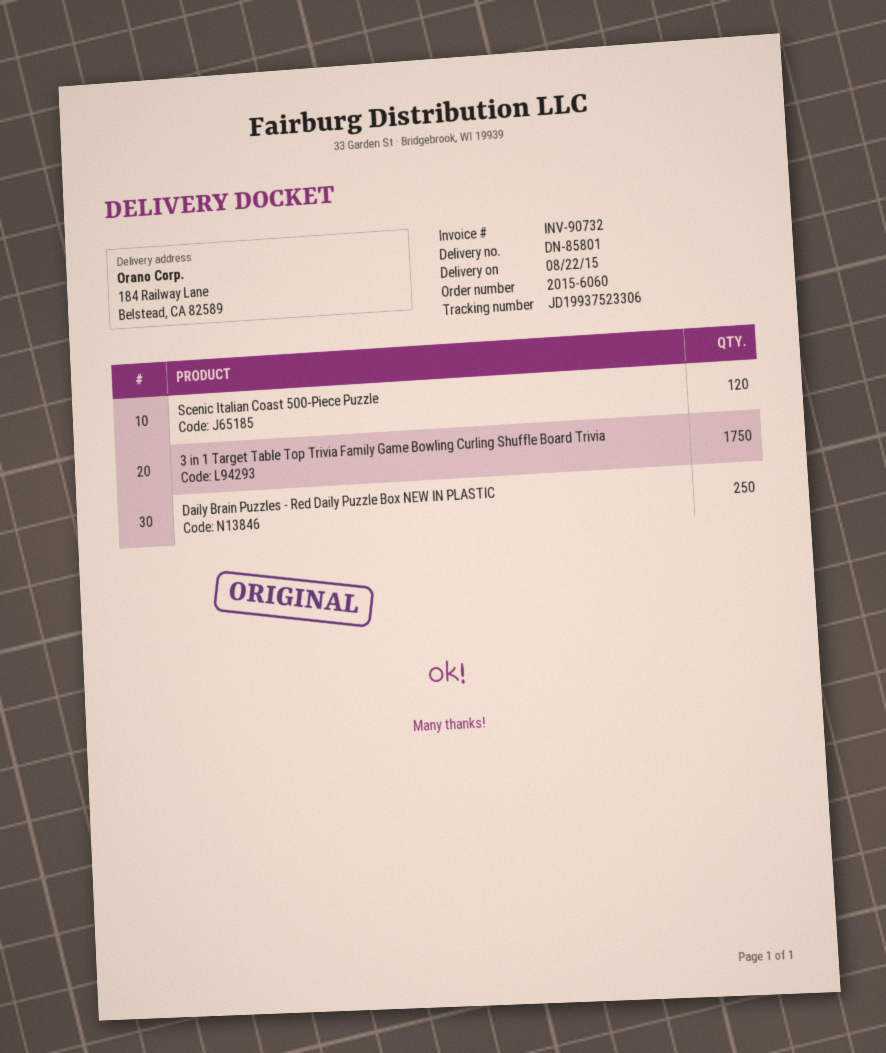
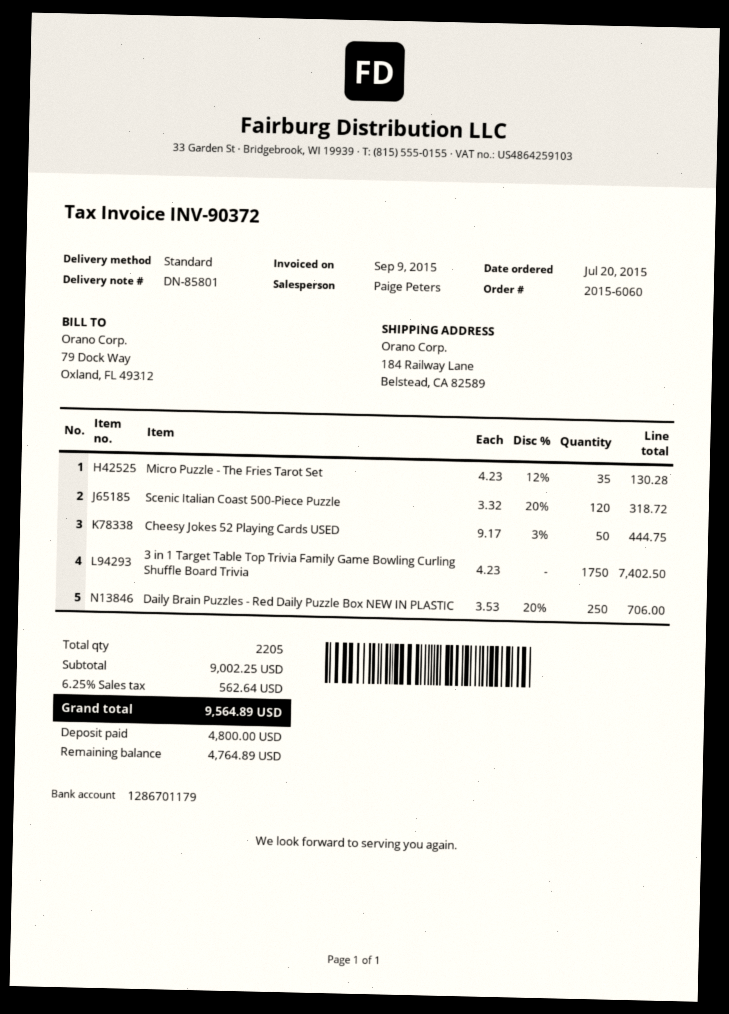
invoice number: INV-90732 -> INV-90372
Micro Puzzle - The Fries Tarot Set: none -> 35
Cheesy Jokes 52 Playing Cards USED: none -> 50

